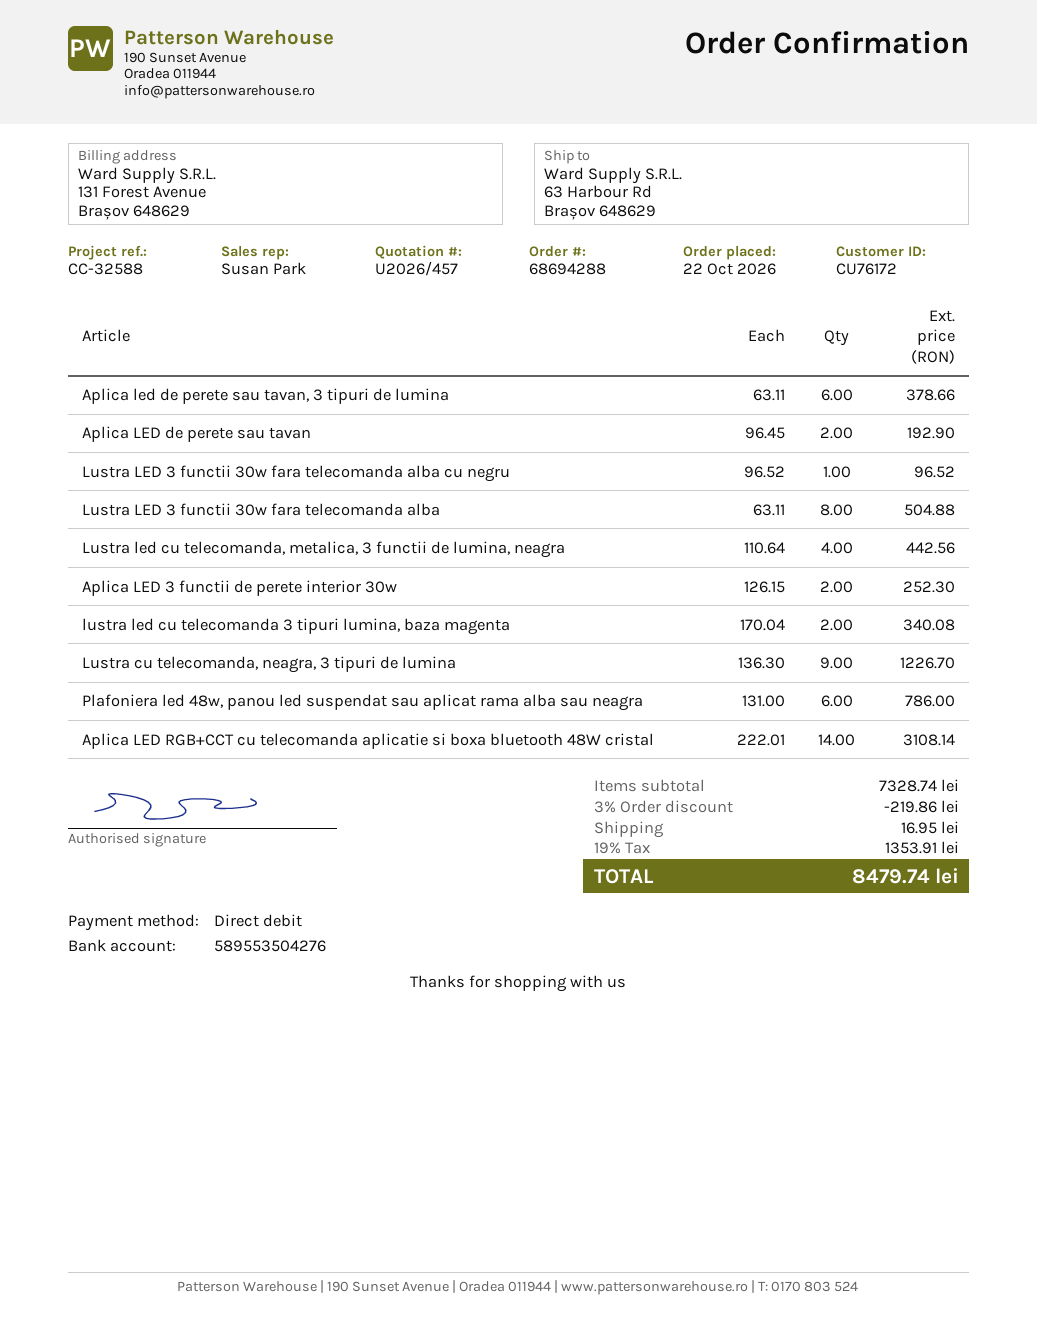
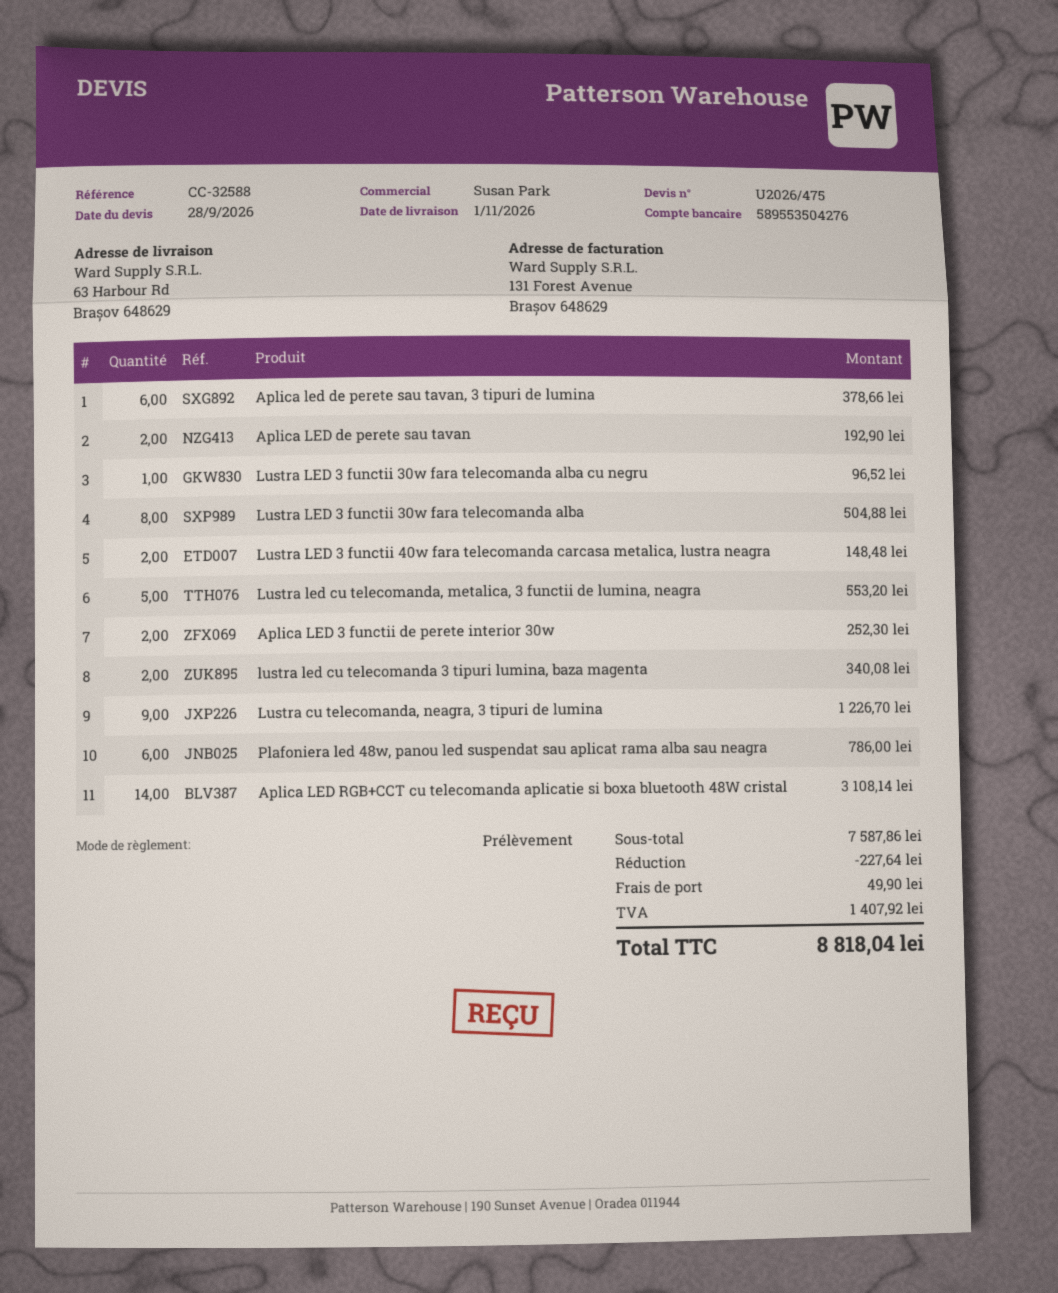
quote number: U2026/457 -> U2026/475
Lustra led cu telecomanda, metalica, 3 functii de lumina, neagra: 4 for 442.56 -> 5 for 553.20
Lustra LED 3 functii 40w fara telecomanda carcasa metalica, lustra neagra: none -> 2 for 148.48
subtotal: 7328.74 -> 7587.86
discount: 219.86 -> 227.64
shipping: 16.95 -> 49.90
tax: 1353.91 -> 1407.92
total: 8479.74 -> 8818.04

